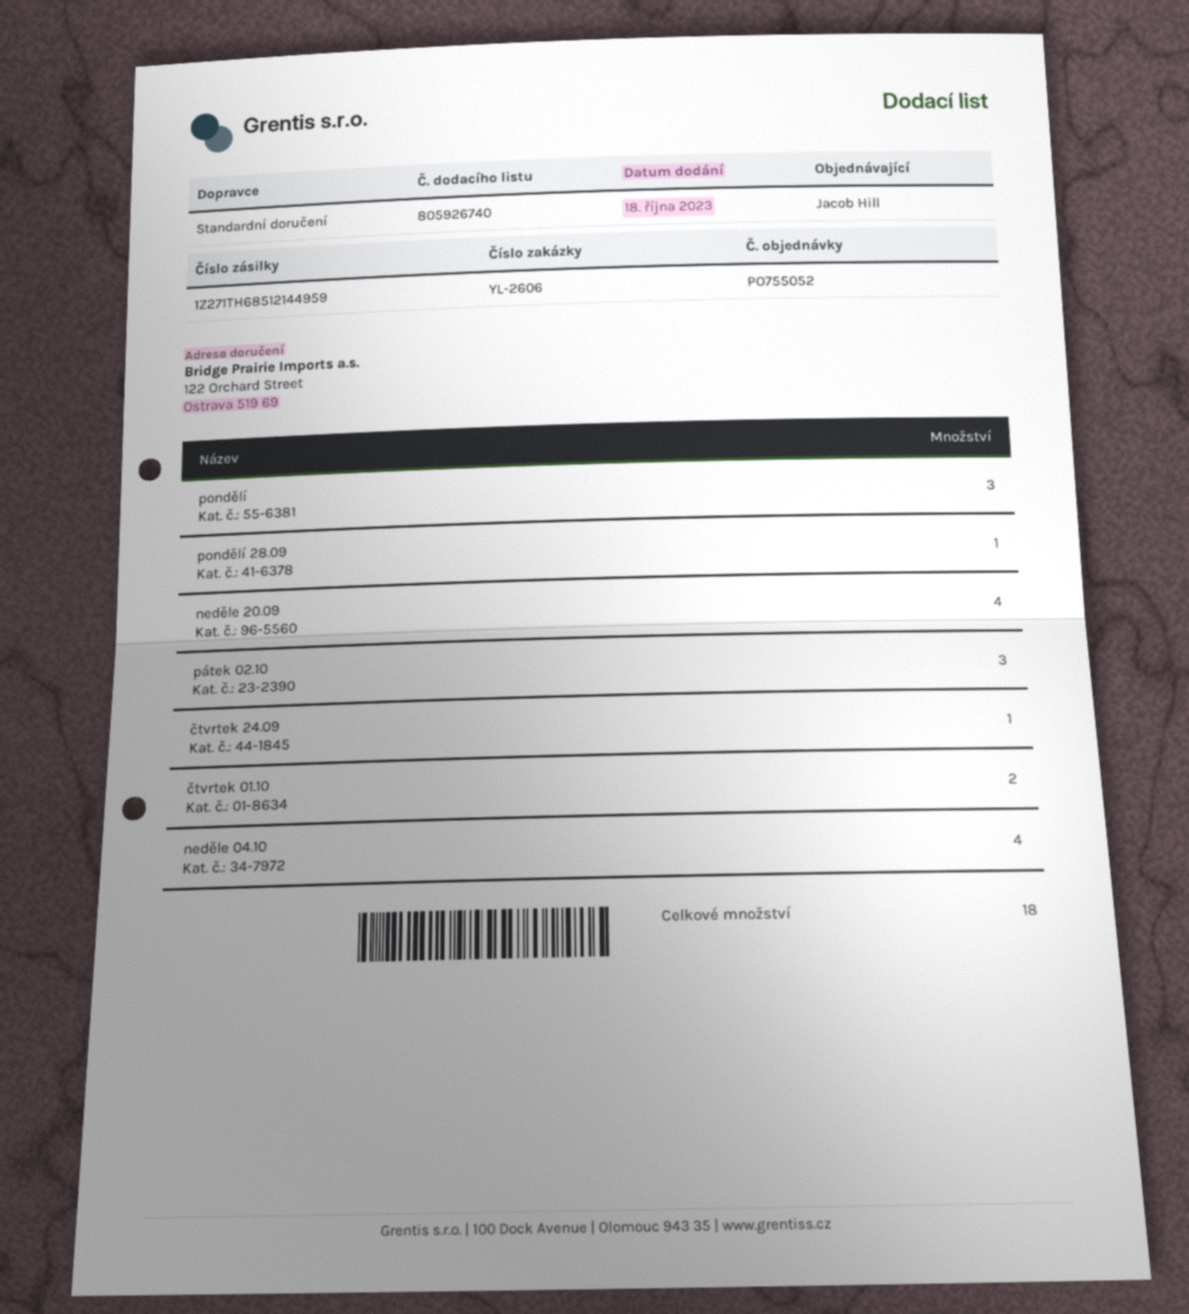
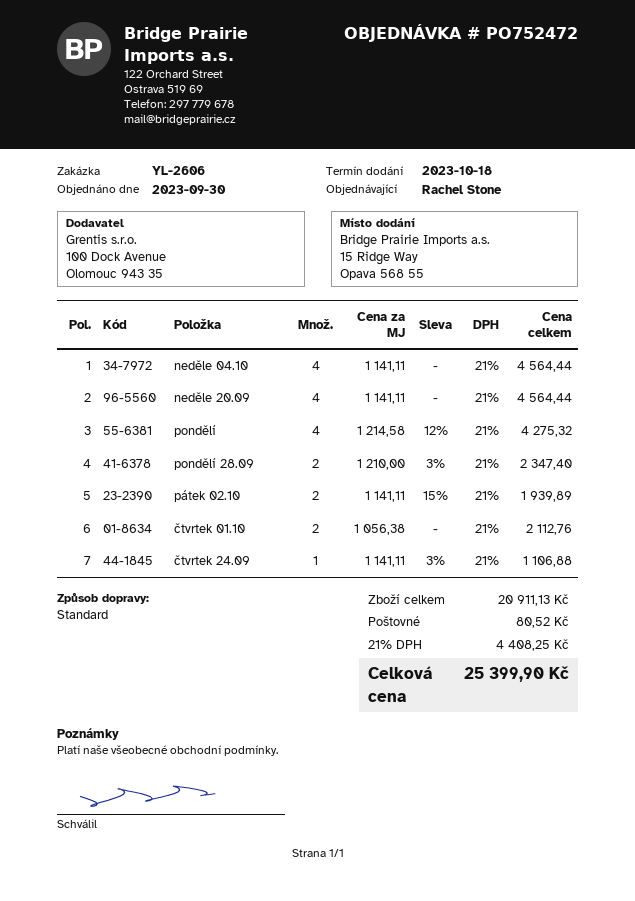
order number: PO755052 -> PO752472
ordered by: Jacob Hill -> Rachel Stone
ship to: 122 Orchard Street, Ostrava 519 69 -> 15 Ridge Way, Opava 568 55
pondělí: 3 -> 4
pondělí 28.09: 1 -> 2
pátek 02.10: 3 -> 2

